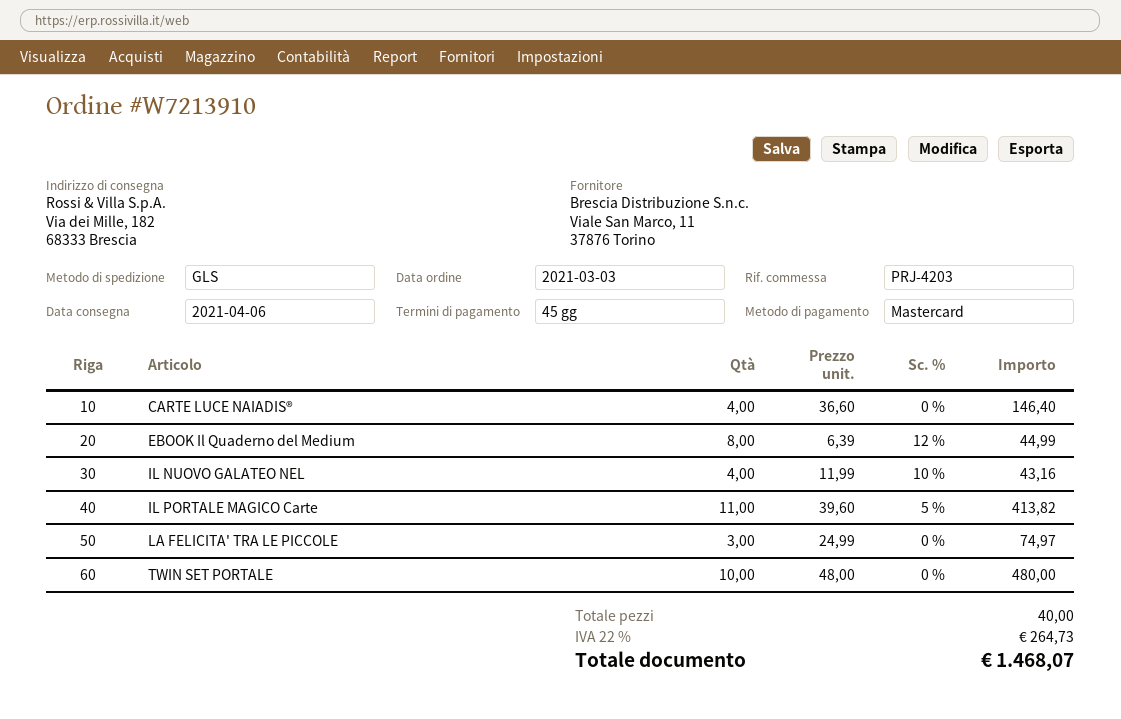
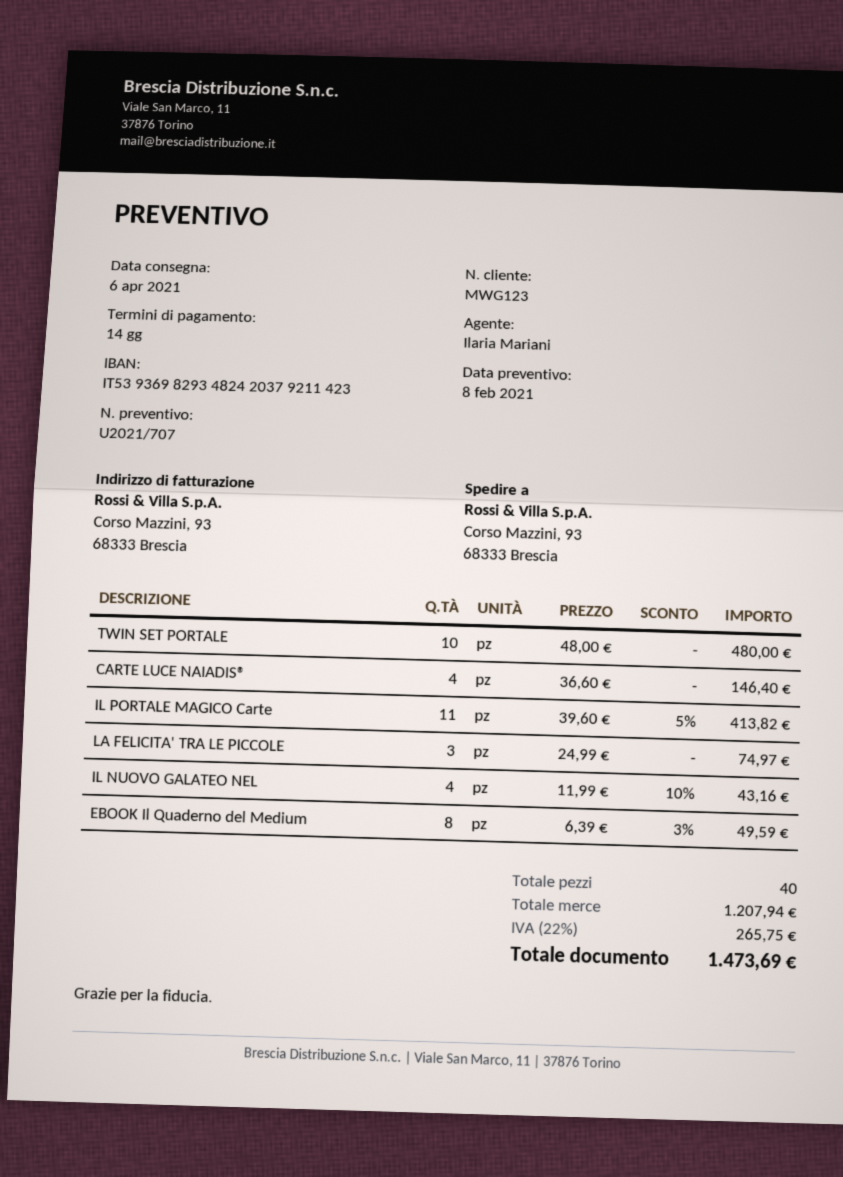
payment terms: 45 days -> 14 days
ship to: Via dei Mille, 182, 68333 Brescia -> Corso Mazzini, 93, 68333 Brescia
EBOOK Il Quaderno del Medium: 8 x 6.39 - 12% = 44.99 -> 8 x 6.39 - 3% = 49.59
tax: 22% = 264.73 -> 22% = 265.75
total: 1468.07 -> 1473.69

